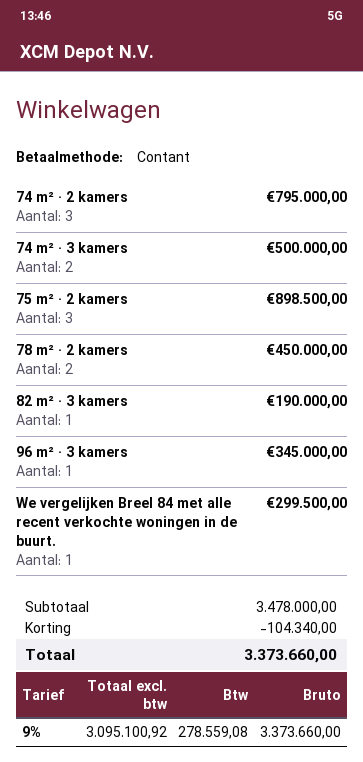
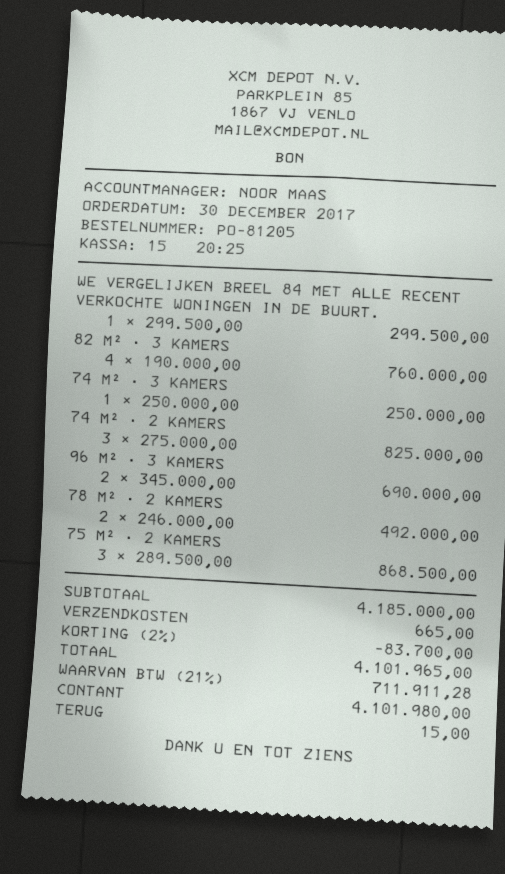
74 m² · 2 kamers: 3 for 795000.00 -> 3 for 825000.00
74 m² · 3 kamers: 2 for 500000.00 -> 1 for 250000.00
75 m² · 2 kamers: 3 for 898500.00 -> 3 for 868500.00
78 m² · 2 kamers: 2 for 450000.00 -> 2 for 492000.00
82 m² · 3 kamers: 1 for 190000.00 -> 4 for 760000.00
96 m² · 3 kamers: 1 for 345000.00 -> 2 for 690000.00
subtotal: 3478000.00 -> 4185000.00
discount: 104340.00 -> 83700.00
shipping: none -> 665.00
tax: 9% = 278559.08 -> 21% = 711911.28
total: 3373660.00 -> 4101965.00

